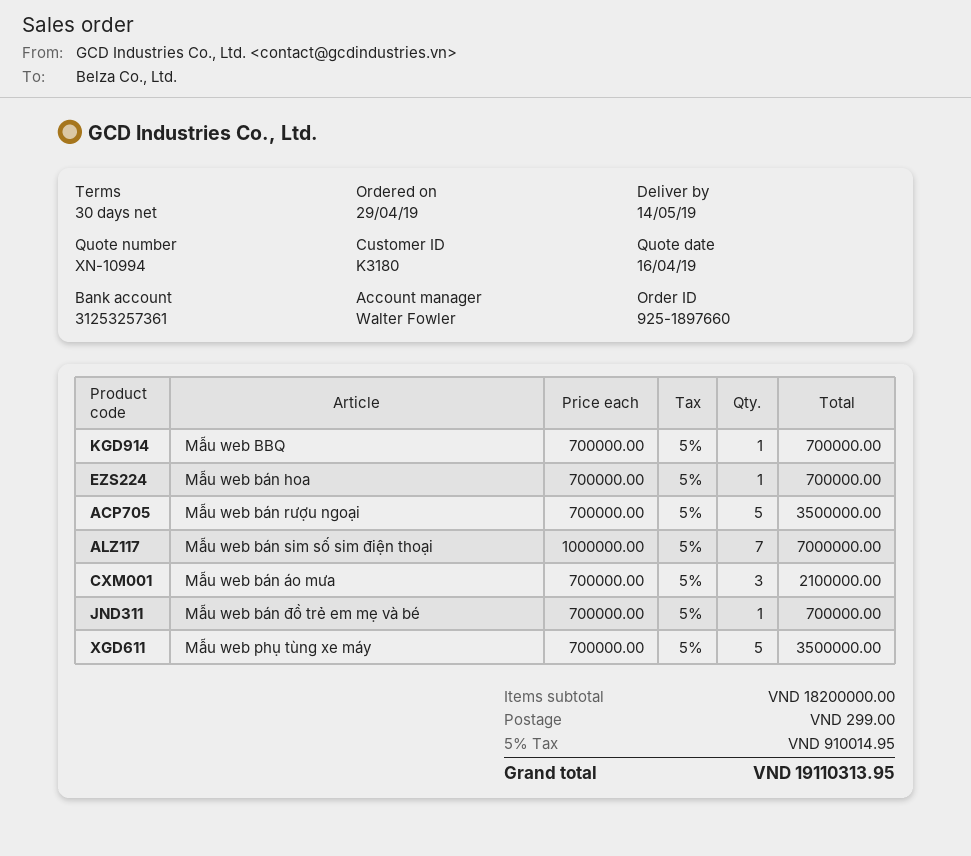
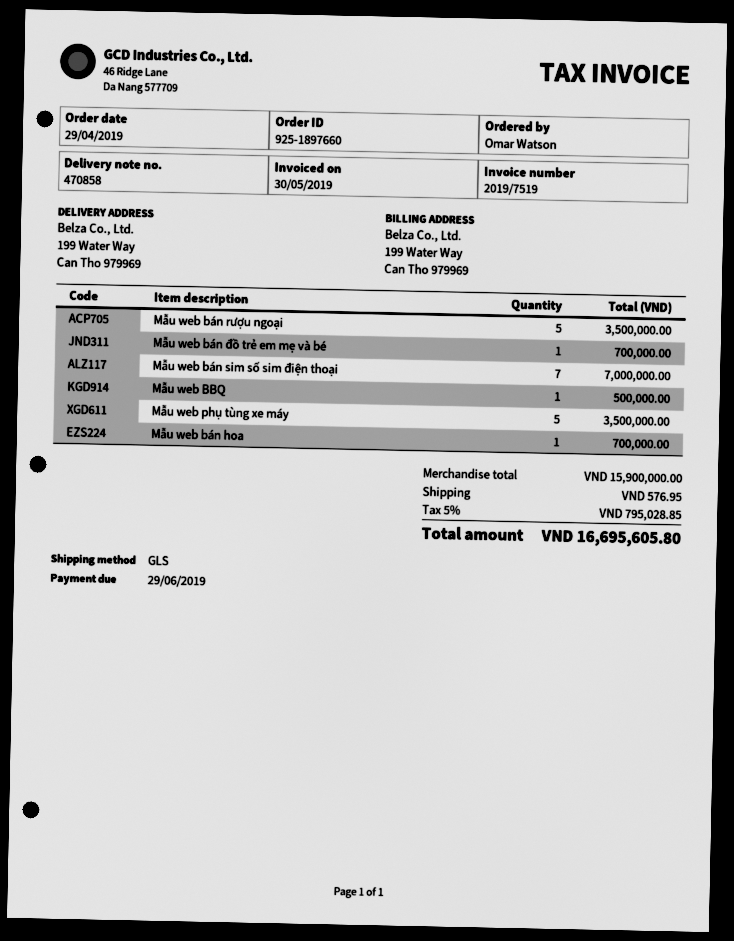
Mẫu web BBQ: 1 for 700000.00 -> 1 for 500000.00
Mẫu web bán áo mưa: 3 for 2100000.00 -> none
subtotal: 18200000.00 -> 15900000.00
shipping: 299.00 -> 576.95
tax: 5% = 910014.95 -> 5% = 795028.85
total: 19110313.95 -> 16695605.80

